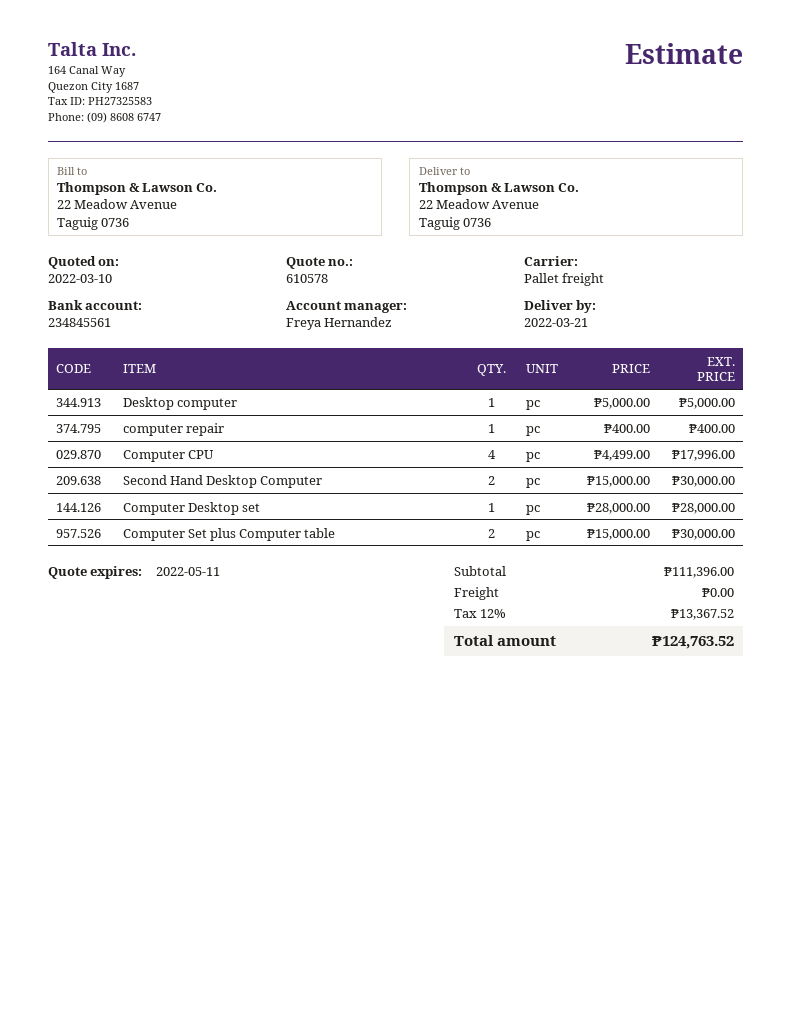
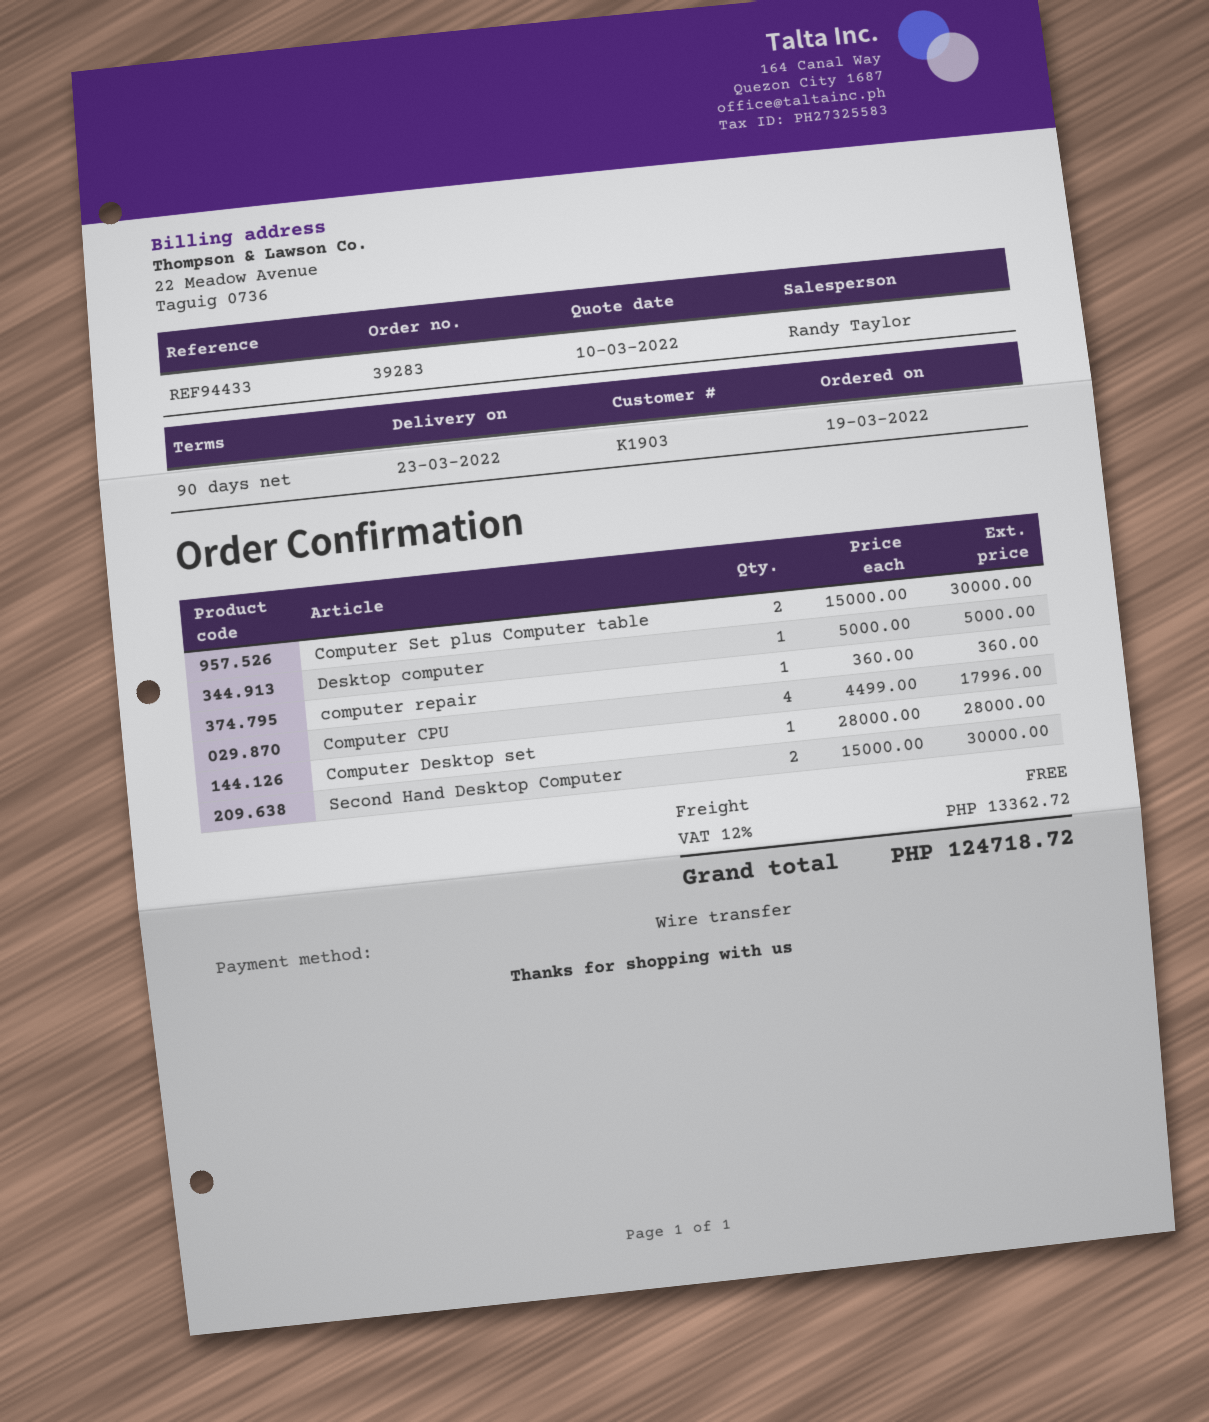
delivery date: 2022-03-21 -> 2022-03-23
sales rep: Freya Hernandez -> Randy Taylor
computer repair: 1 x 400.00 = 400.00 -> 1 x 360.00 = 360.00
tax: 12% = 13367.52 -> 12% = 13362.72
total: 124763.52 -> 124718.72

